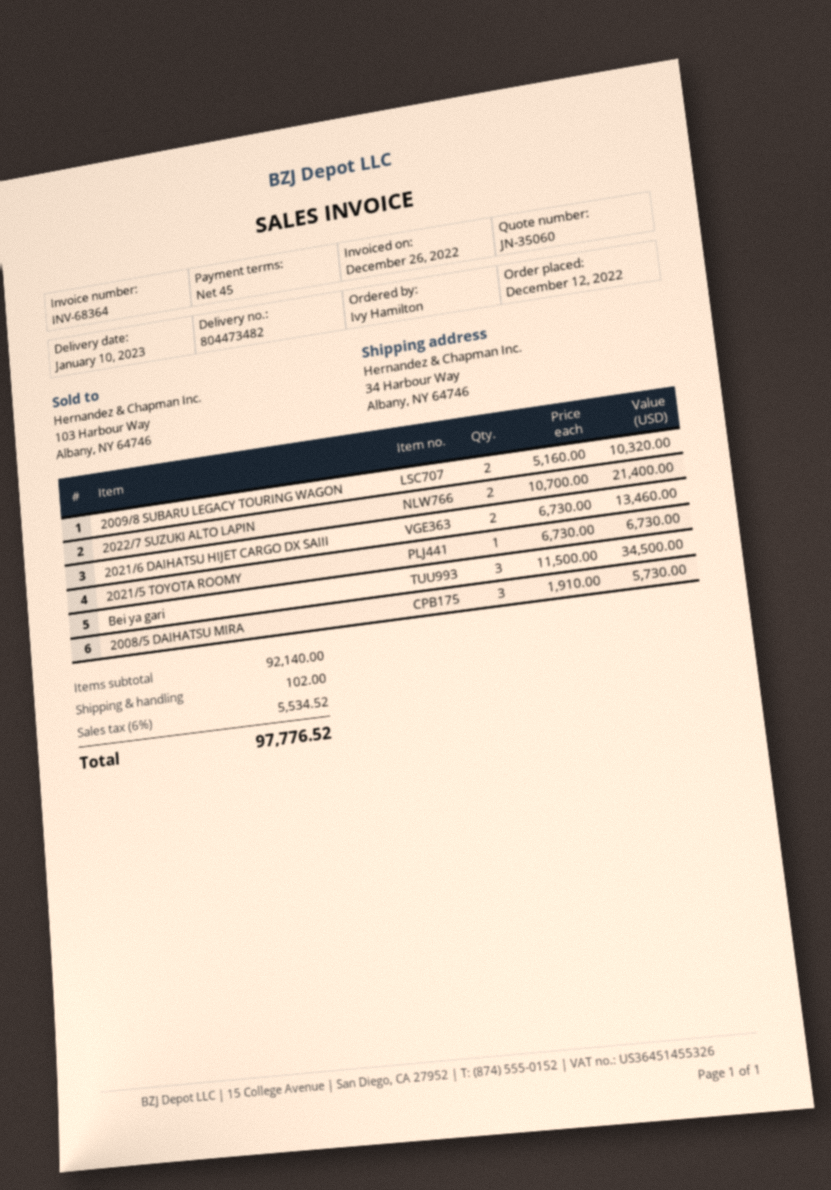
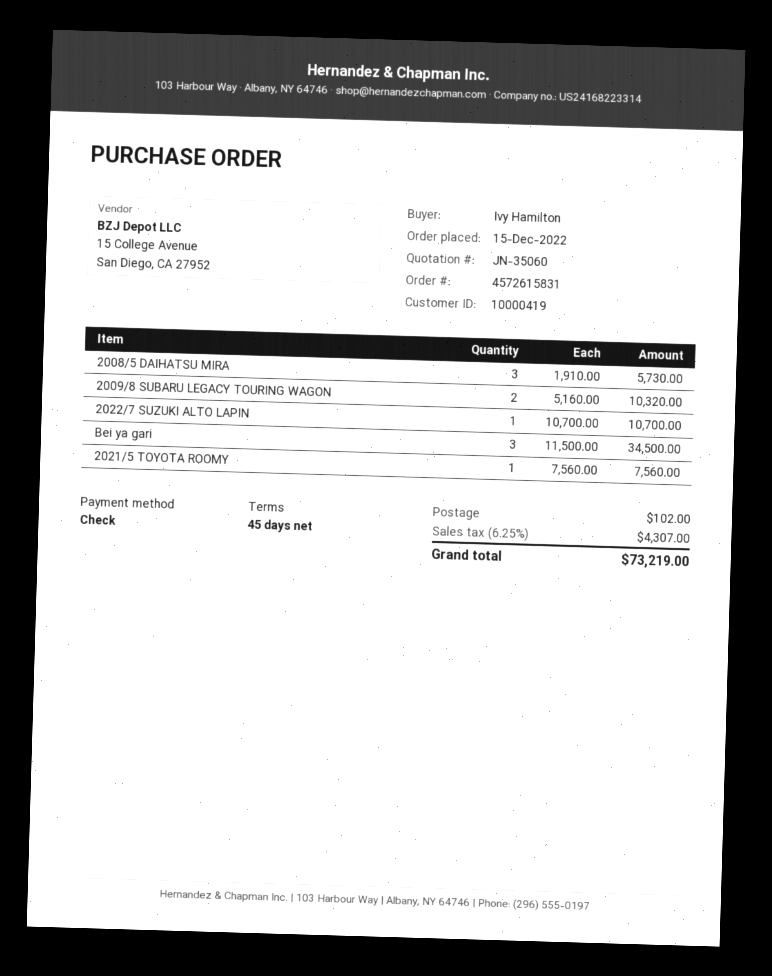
order date: 2022-12-12 -> 2022-12-15
2022/7 SUZUKI ALTO LAPIN: 2 x 10700.00 = 21400.00 -> 1 x 10700.00 = 10700.00
2021/6 DAIHATSU HIJET CARGO DX SAIII: 2 x 6730.00 = 13460.00 -> none
2021/5 TOYOTA ROOMY: 1 x 6730.00 = 6730.00 -> 1 x 7560.00 = 7560.00
tax: 6% = 5534.52 -> 6.25% = 4307.00
total: 97776.52 -> 73219.00

